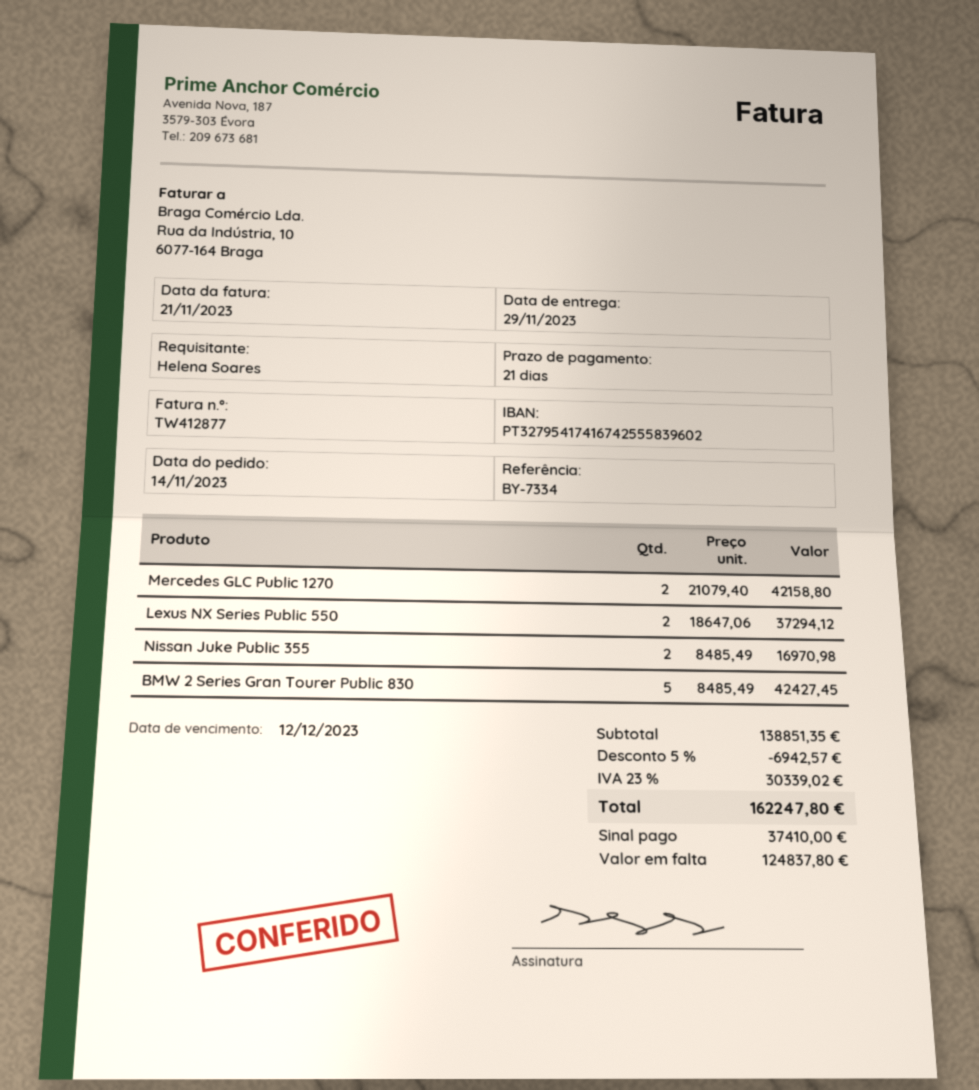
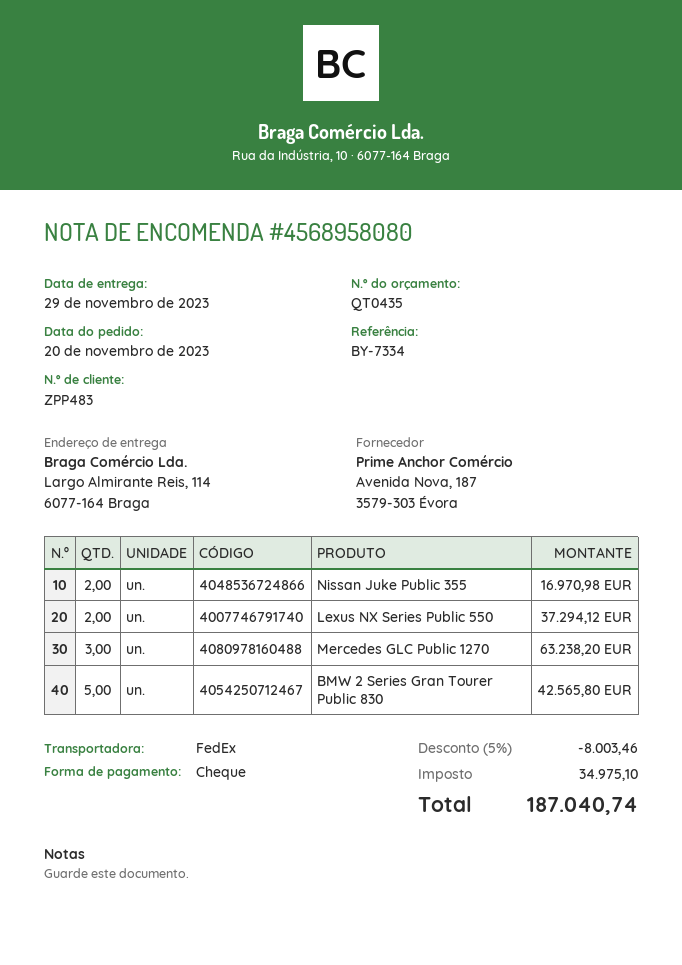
order date: 2023-11-14 -> 2023-11-20
Mercedes GLC Public 1270: 2 for 42158.80 -> 3 for 63238.20
BMW 2 Series Gran Tourer Public 830: 5 for 42427.45 -> 5 for 42565.80
discount: 5% = 6942.57 -> 5% = 8003.46
tax: 30339.02 -> 34975.10
total: 162247.80 -> 187040.74

